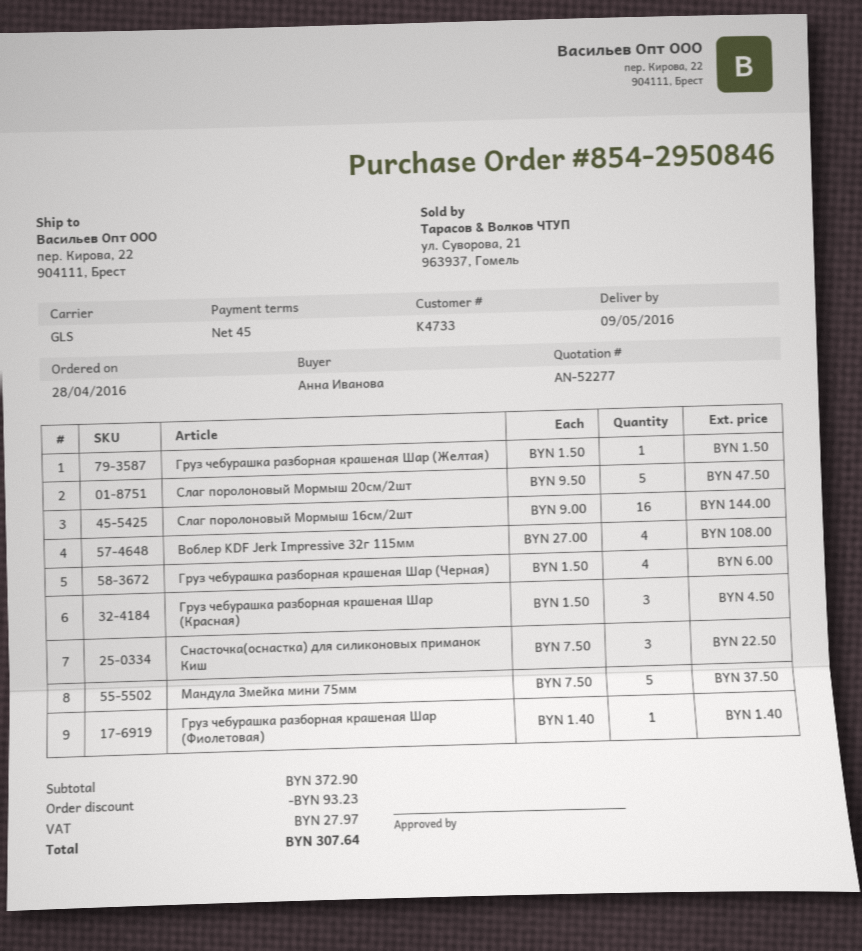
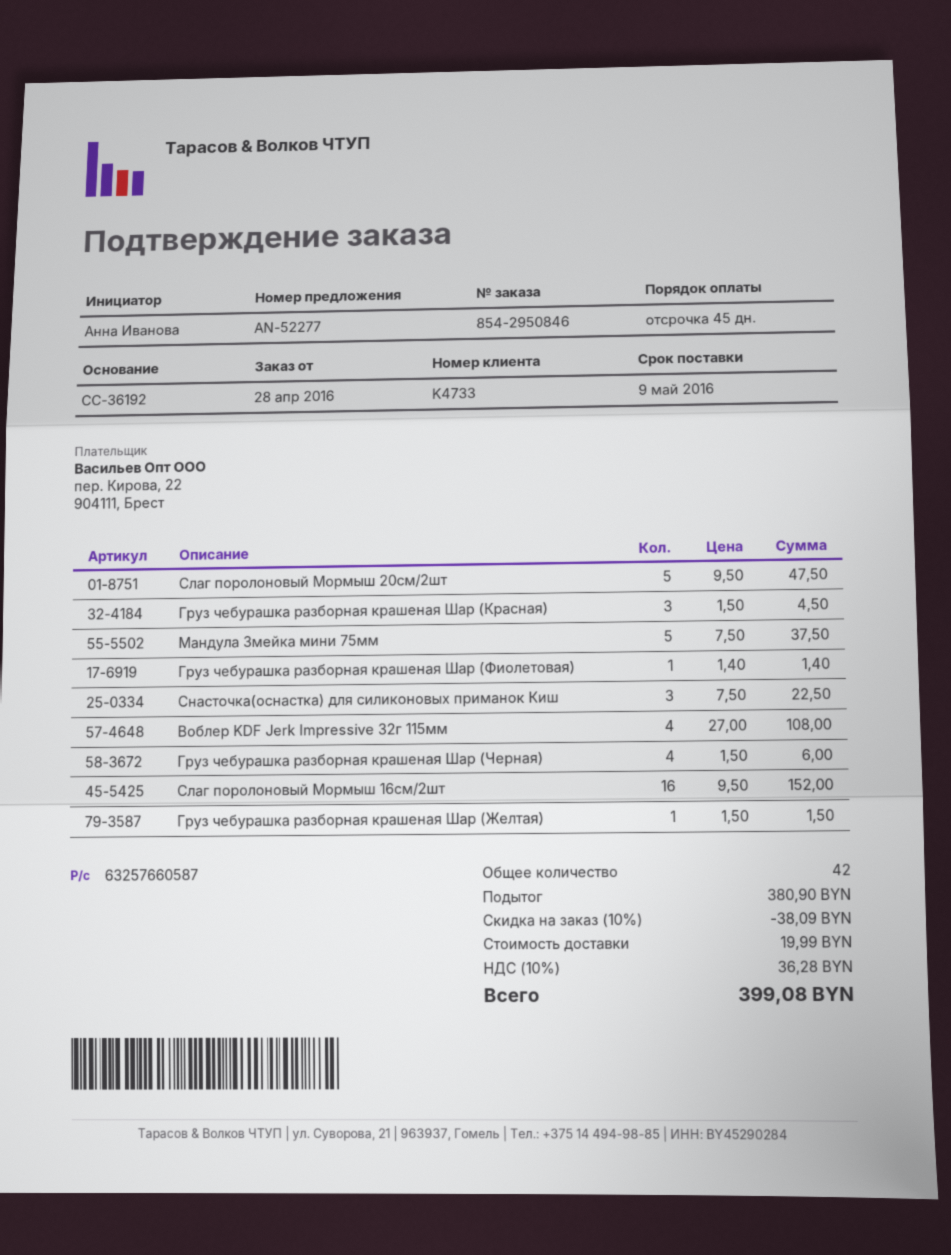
Слаг поролоновый Мормыш 16см/2шт: 16 x 9.00 = 144.00 -> 16 x 9.50 = 152.00
subtotal: 372.90 -> 380.90
discount: 93.23 -> 38.09
shipping: none -> 19.99
tax: 27.97 -> 36.28
total: 307.64 -> 399.08

